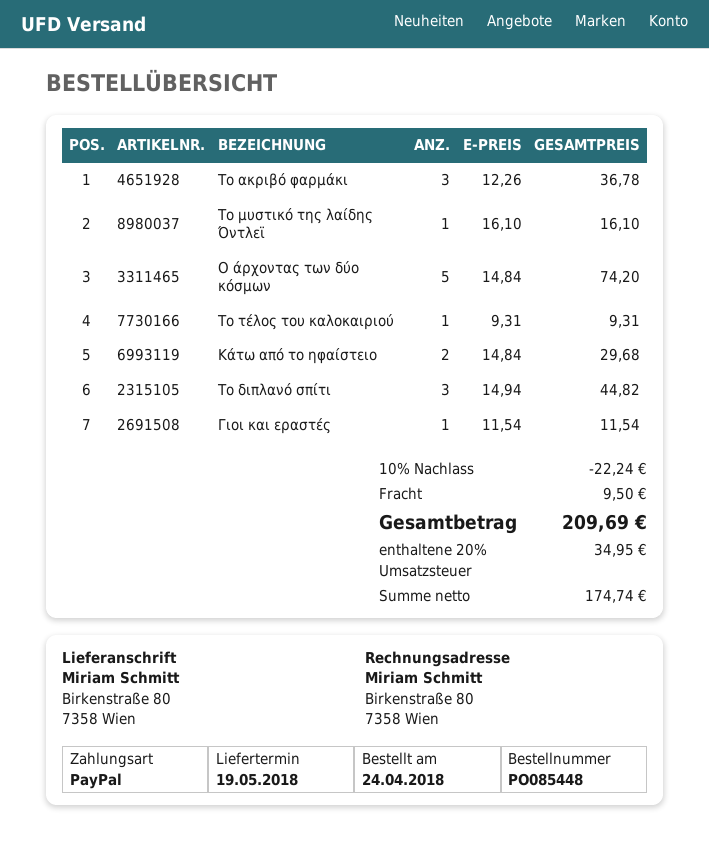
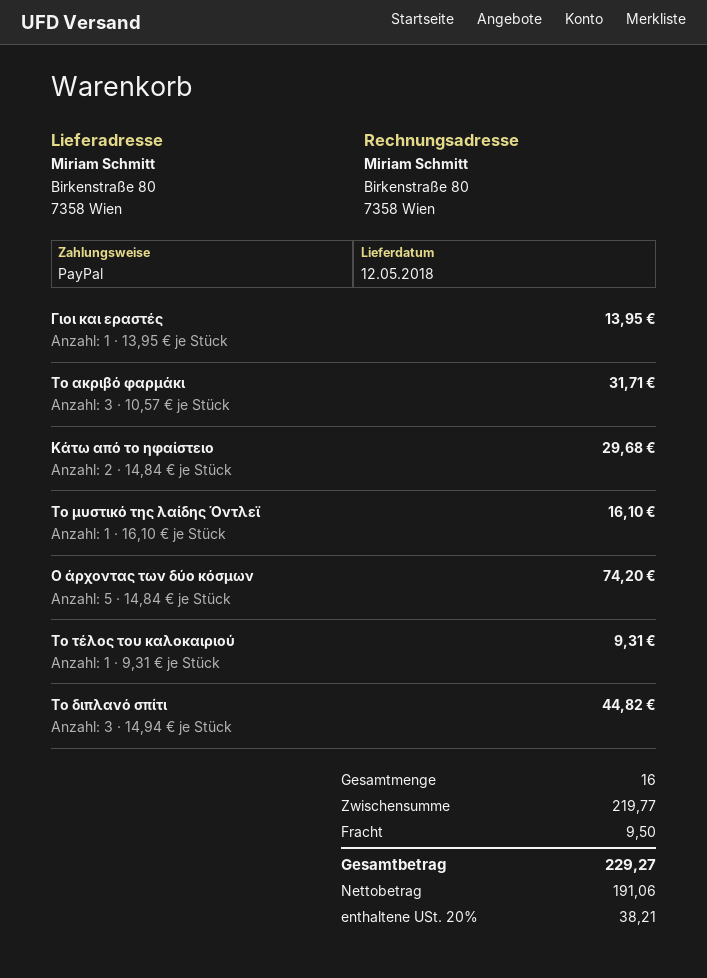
delivery date: 2018-05-19 -> 2018-05-12
Το ακριβό φαρμάκι: 3 x 12.26 = 36.78 -> 3 x 10.57 = 31.71
Γιοι και εραστές: 1 x 11.54 = 11.54 -> 1 x 13.95 = 13.95
discount: 10% = 22.24 -> none
net: 174.74 -> 191.06
tax: 20% = 34.95 -> 20% = 38.21
total: 209.69 -> 229.27

